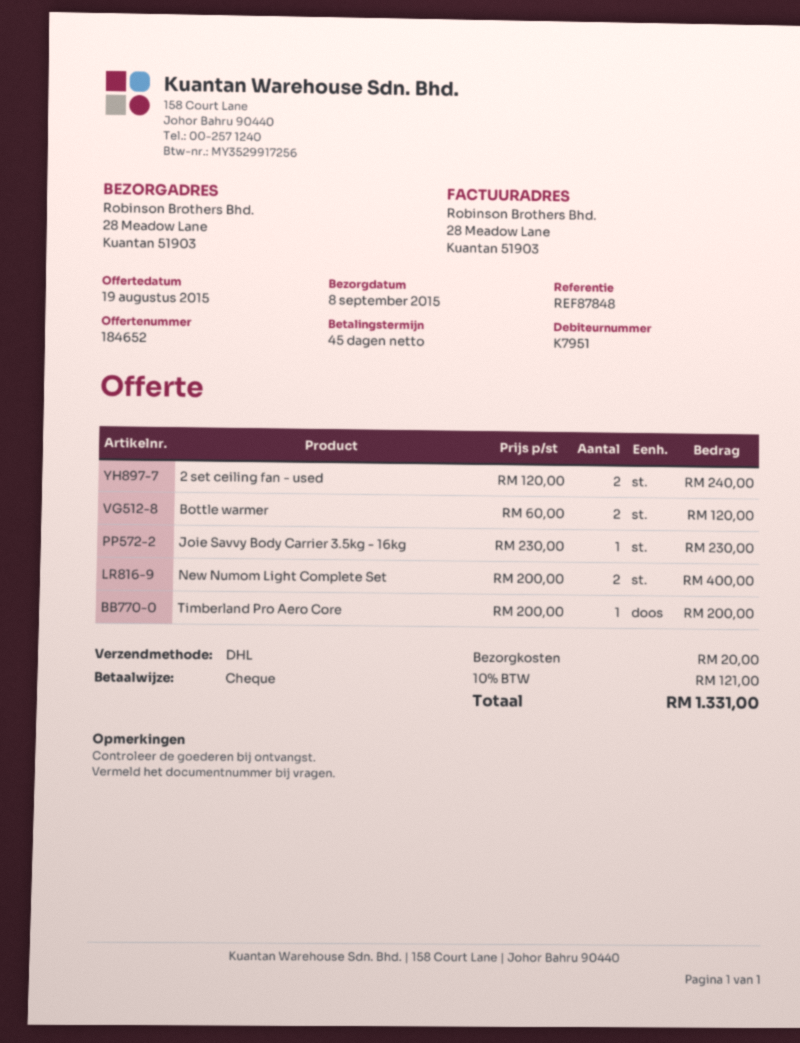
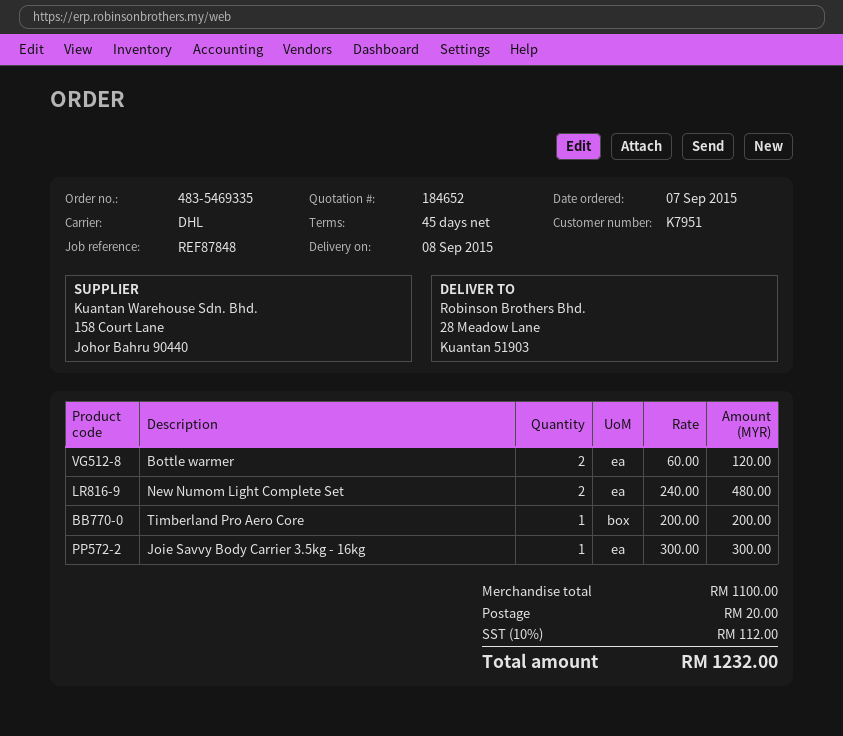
2 set ceiling fan - used: 2 x 120.00 = 240.00 -> none
Joie Savvy Body Carrier 3.5kg - 16kg: 1 x 230.00 = 230.00 -> 1 x 300.00 = 300.00
New Numom Light Complete Set: 2 x 200.00 = 400.00 -> 2 x 240.00 = 480.00
tax: 10% = 121.00 -> 10% = 112.00
total: 1331.00 -> 1232.00

